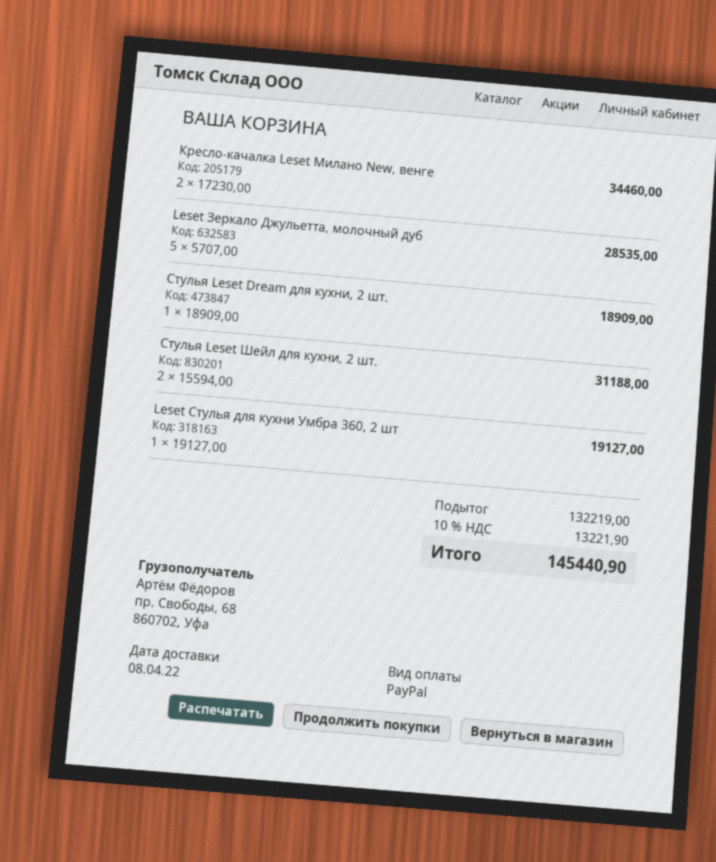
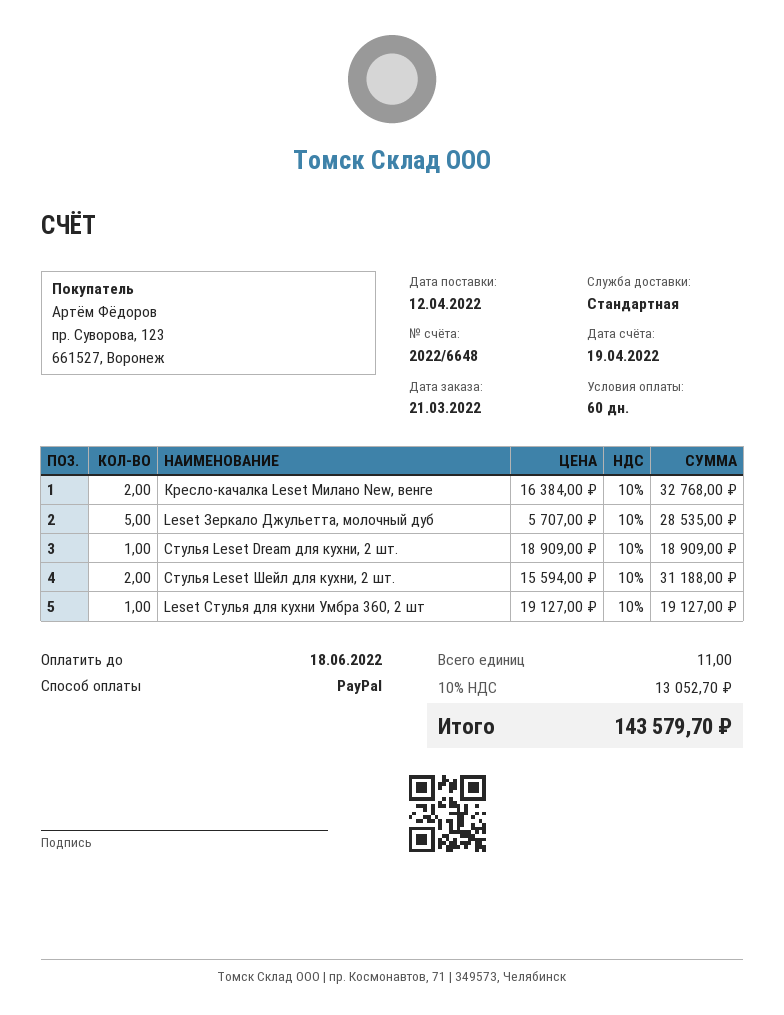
delivery date: 2022-04-08 -> 2022-04-12
Кресло-качалка Leset Милано New, венге: 2 x 17230.00 = 34460.00 -> 2 x 16384.00 = 32768.00
tax: 10% = 13221.90 -> 10% = 13052.70
total: 145440.90 -> 143579.70

